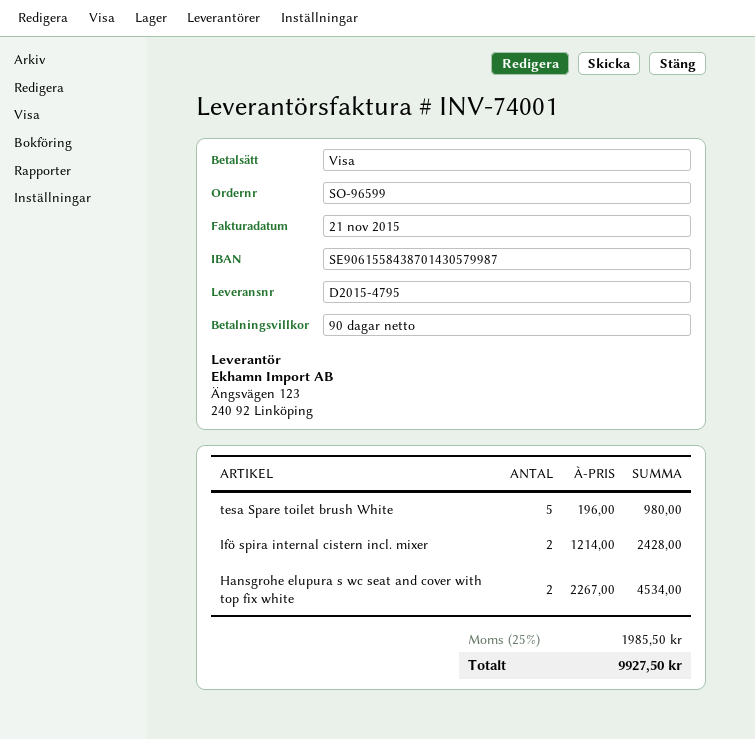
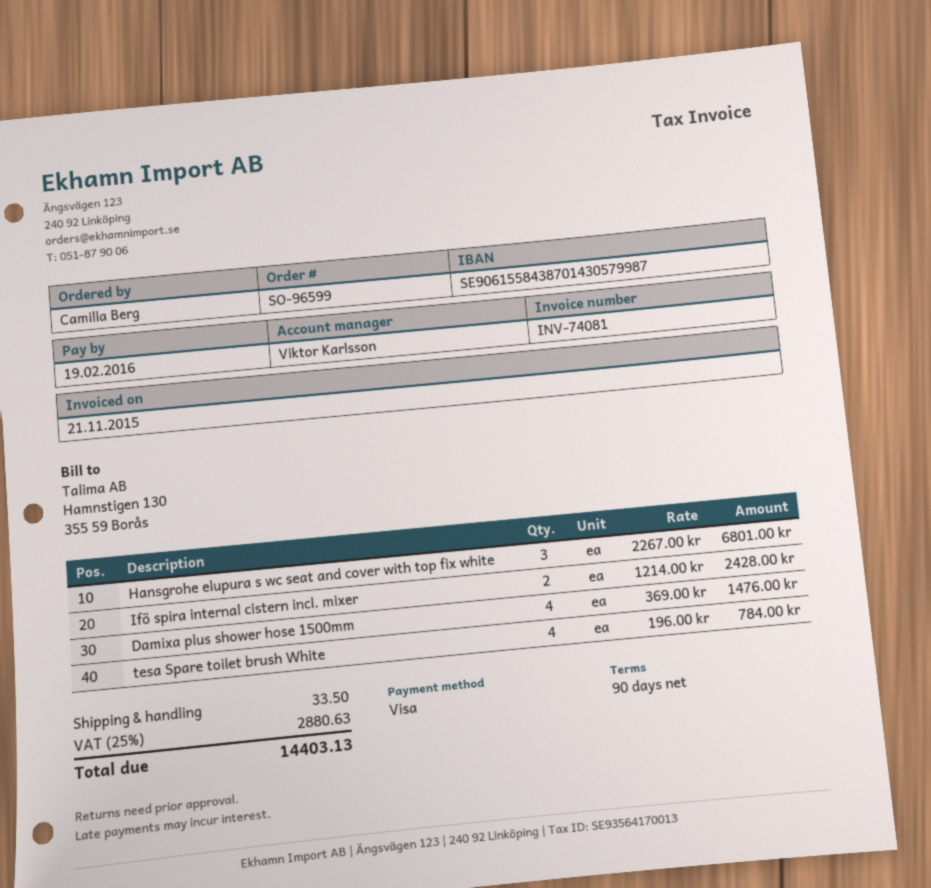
invoice number: INV-74001 -> INV-74081
tesa Spare toilet brush White: 5 x 196.00 = 980.00 -> 4 x 196.00 = 784.00
Hansgrohe elupura s wc seat and cover with top fix white: 2 x 2267.00 = 4534.00 -> 3 x 2267.00 = 6801.00
Damixa plus shower hose 1500mm: none -> 4 x 369.00 = 1476.00
shipping: none -> 33.50
tax: 25% = 1985.50 -> 25% = 2880.63
total: 9927.50 -> 14403.13

